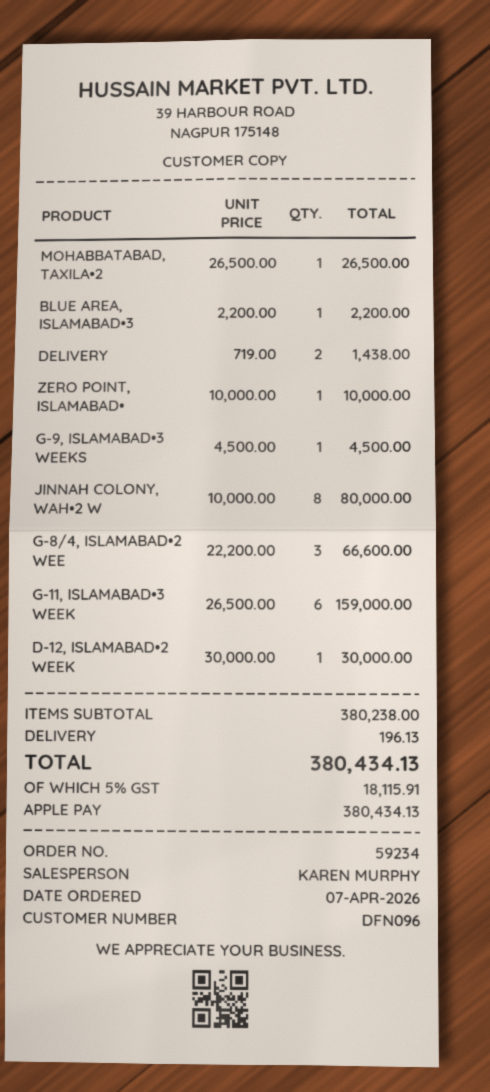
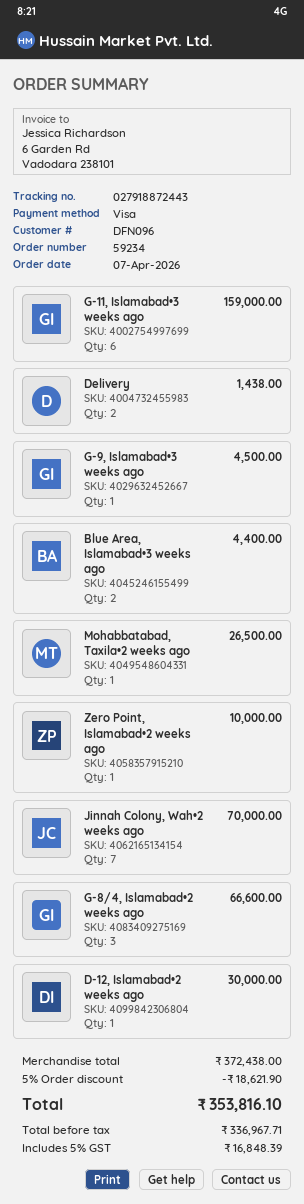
payment method: Apple Pay -> Visa
BLUE AREA, ISLAMABAD•3: 1 for 2200.00 -> 2 for 4400.00
JINNAH COLONY, WAH•2 W: 8 for 80000.00 -> 7 for 70000.00
subtotal: 380238.00 -> 372438.00
discount: none -> 5% = 18621.90
shipping: 196.13 -> none
tax: 5% = 18115.91 -> 5% = 16848.39
total: 380434.13 -> 353816.10

